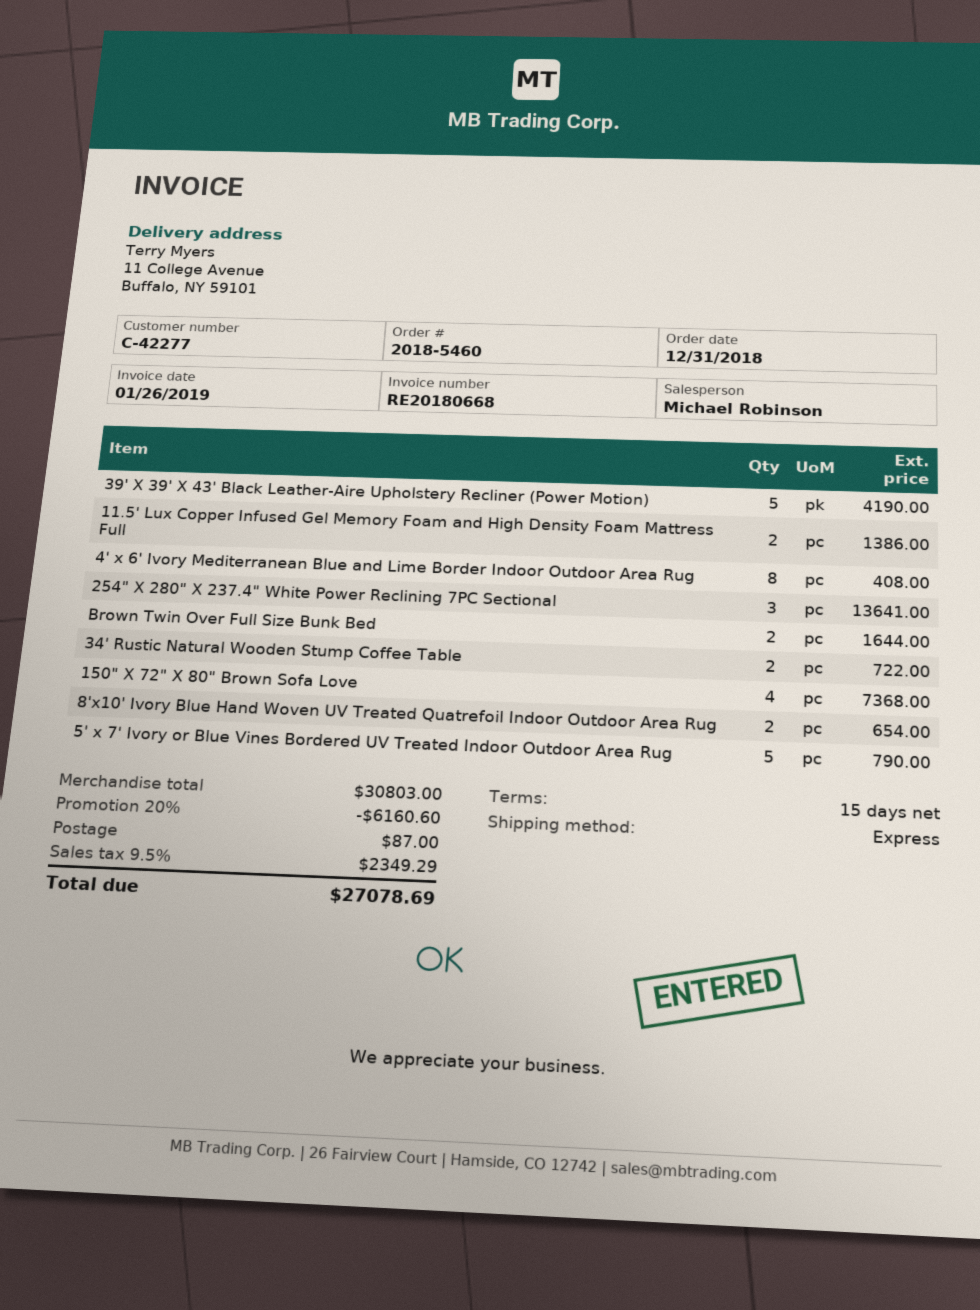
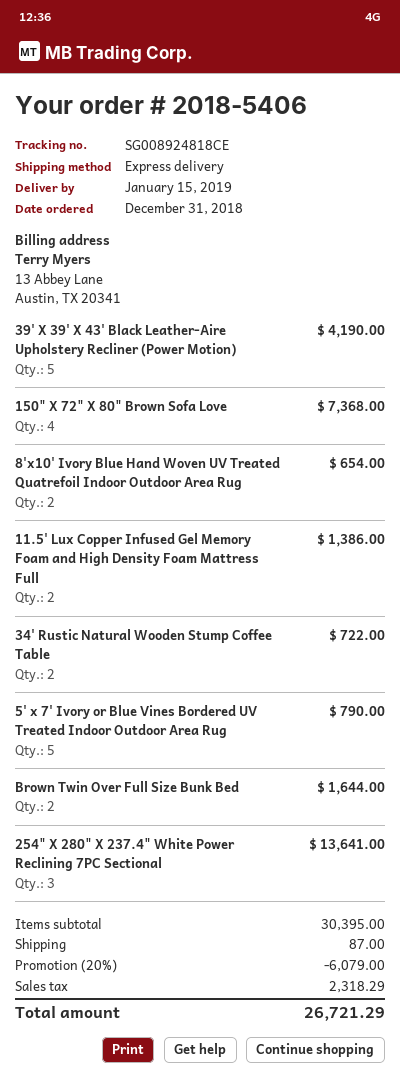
order number: 2018-5460 -> 2018-5406
4' x 6' Ivory Mediterranean Blue and Lime Border Indoor Outdoor Area Rug: 8 for 408.00 -> none
subtotal: 30803.00 -> 30395.00
discount: 20% = 6160.60 -> 20% = 6079.00
tax: 2349.29 -> 2318.29
total: 27078.69 -> 26721.29

